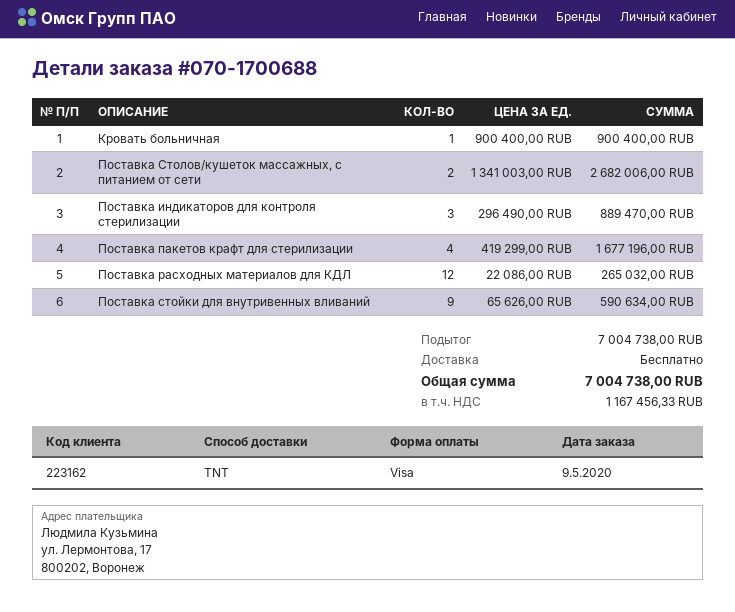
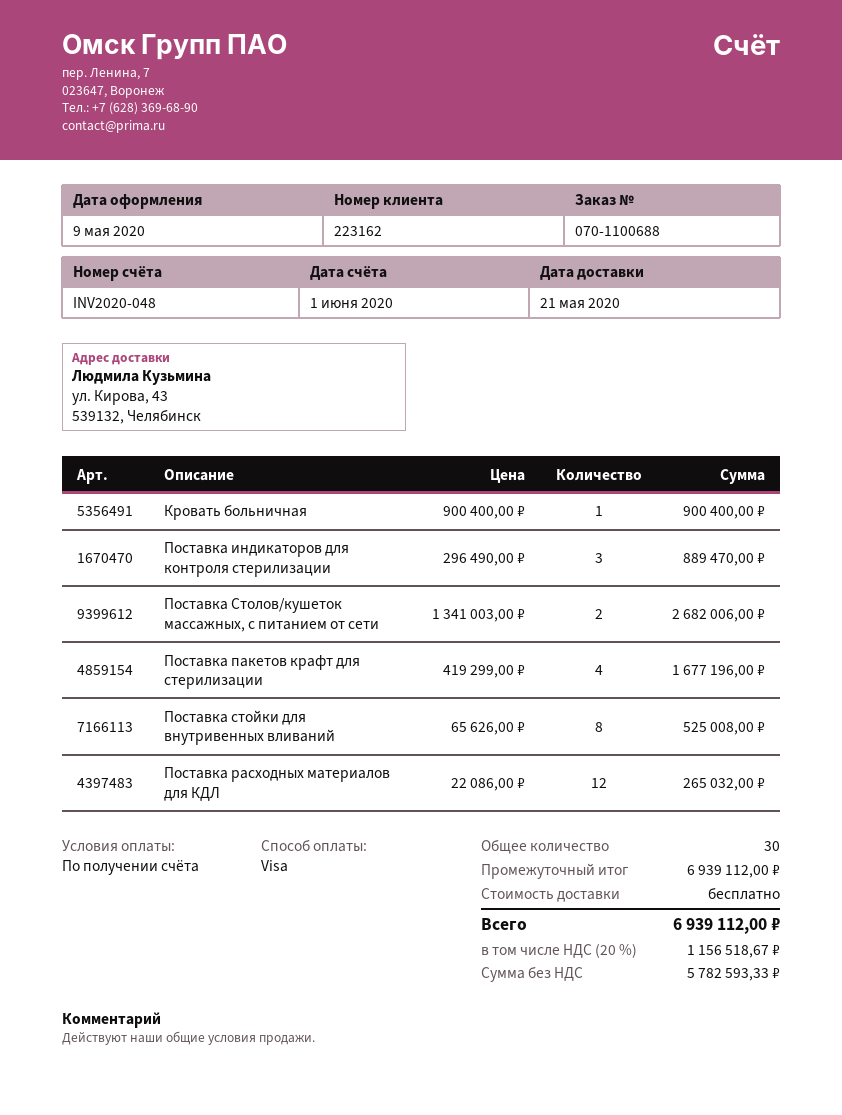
order number: 070-1700688 -> 070-1100688
Поставка стойки для внутривенных вливаний: 9 x 65626.00 = 590634.00 -> 8 x 65626.00 = 525008.00
subtotal: 7004738.00 -> 6939112.00
tax: 1167456.33 -> 1156518.67
total: 7004738.00 -> 6939112.00

